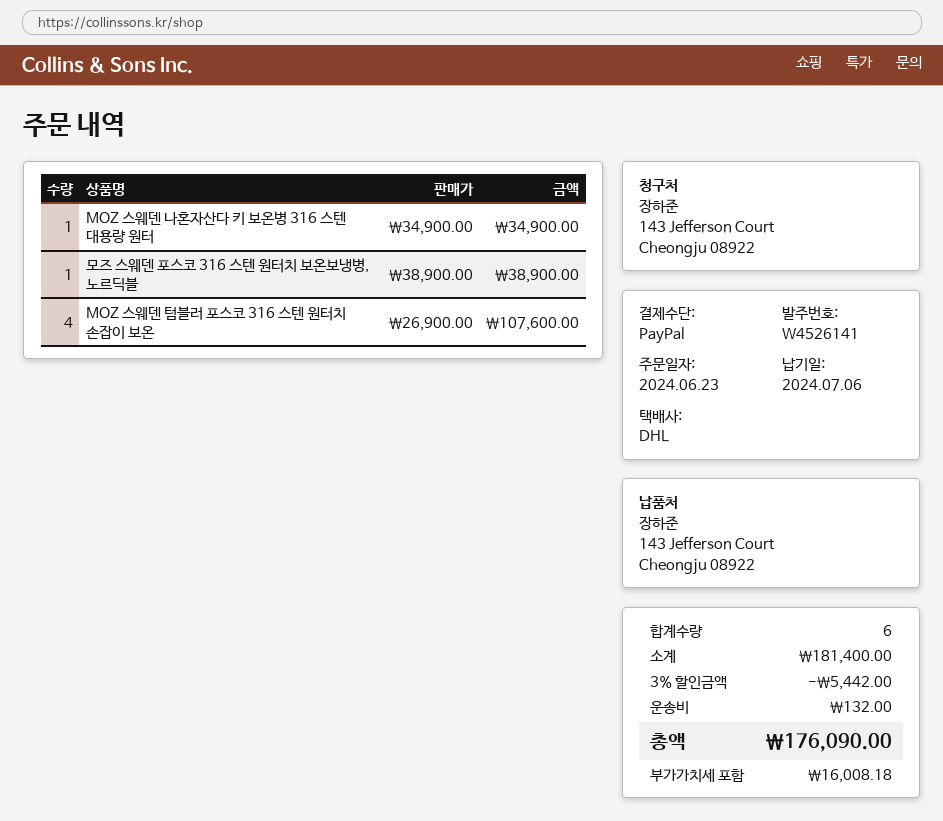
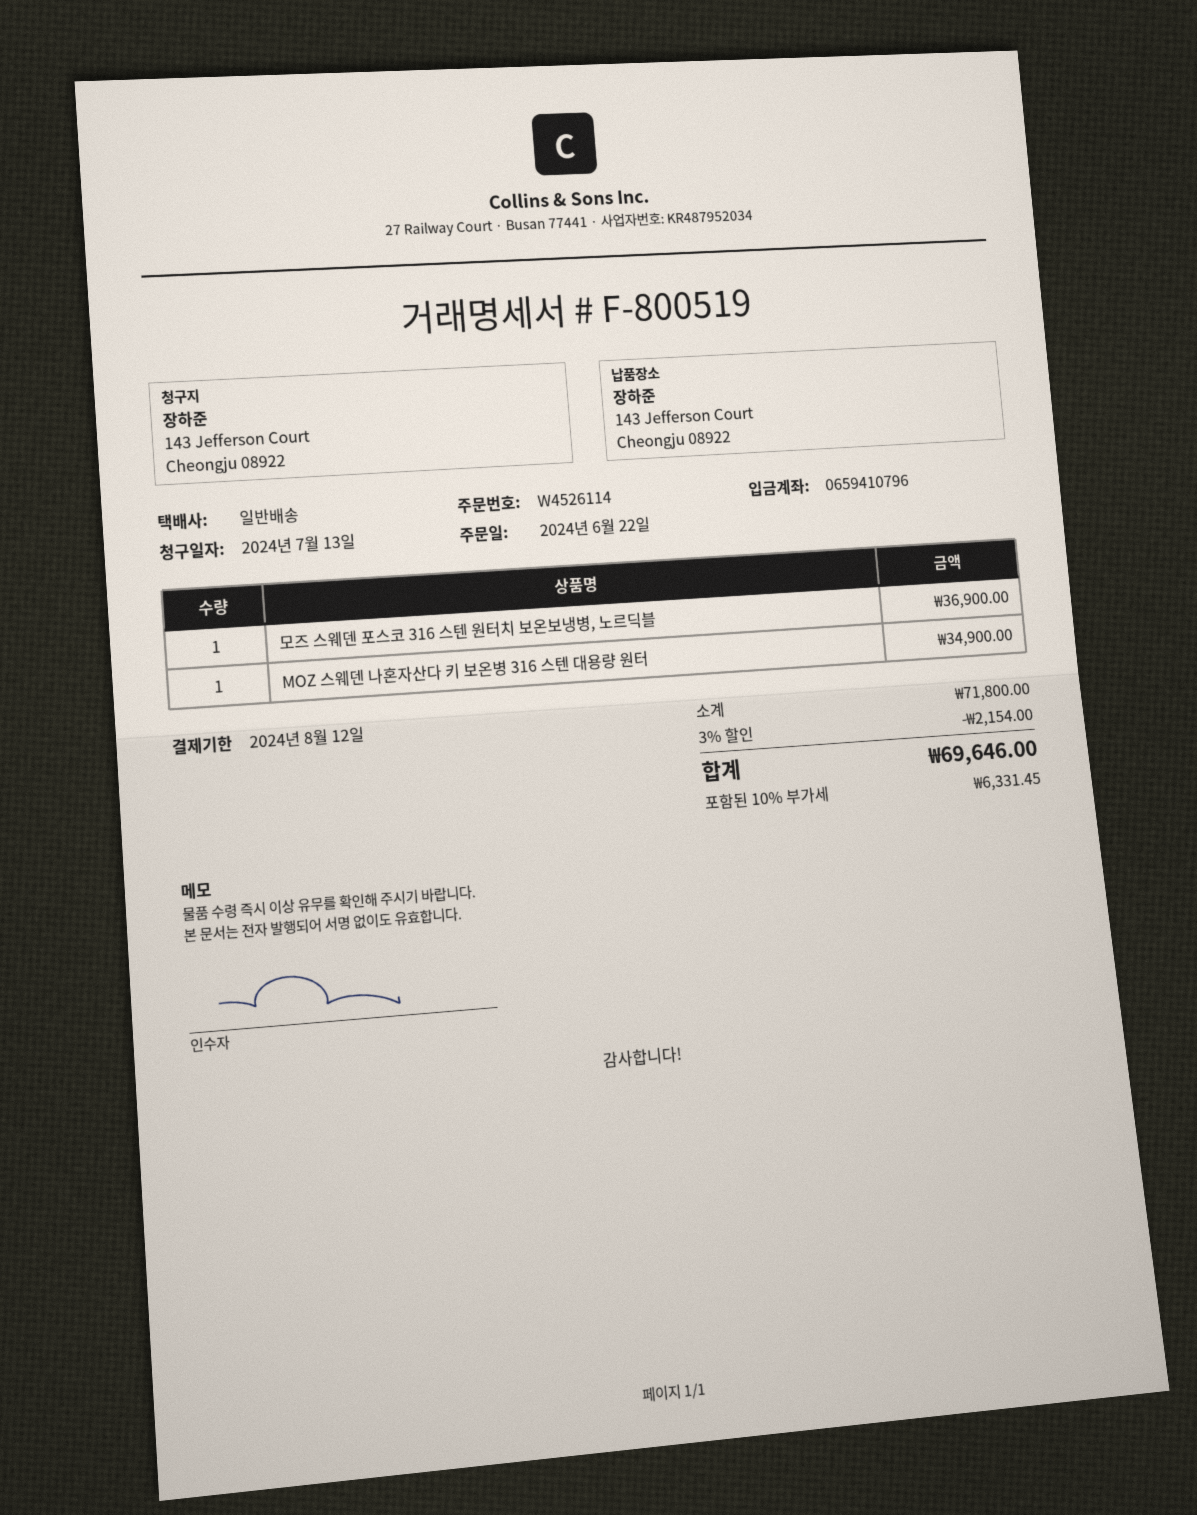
order number: W4526141 -> W4526114
order date: 2024-06-23 -> 2024-06-22
shipping method: DHL -> standard
모즈 스웨덴 포스코 316 스텐 원터치 보온보냉병, 노르딕블: 1 for 38900.00 -> 1 for 36900.00
MOZ 스웨덴 텀블러 포스코 316 스텐 원터치 손잡이 보온: 4 for 107600.00 -> none
subtotal: 181400.00 -> 71800.00
discount: 3% = 5442.00 -> 3% = 2154.00
shipping: 132.00 -> none
tax: 16008.18 -> 6331.45
total: 176090.00 -> 69646.00

